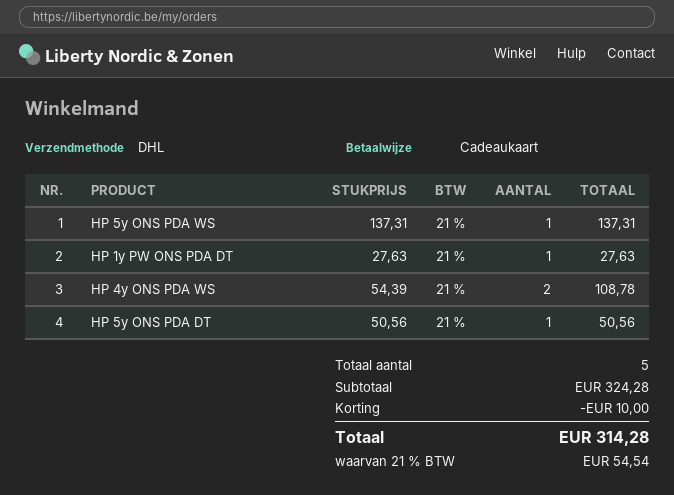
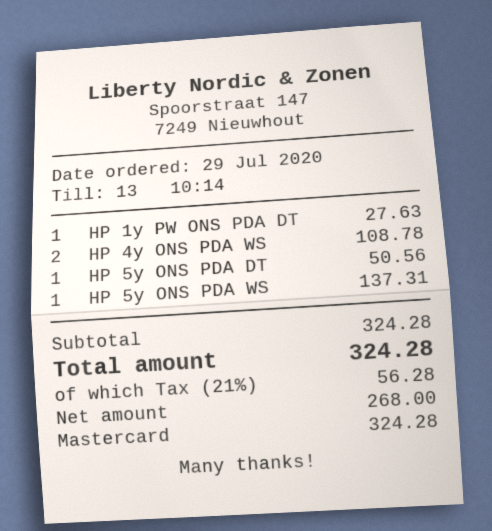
payment method: gift card -> Mastercard
discount: 10.00 -> none
tax: 21% = 54.54 -> 21% = 56.28
total: 314.28 -> 324.28

